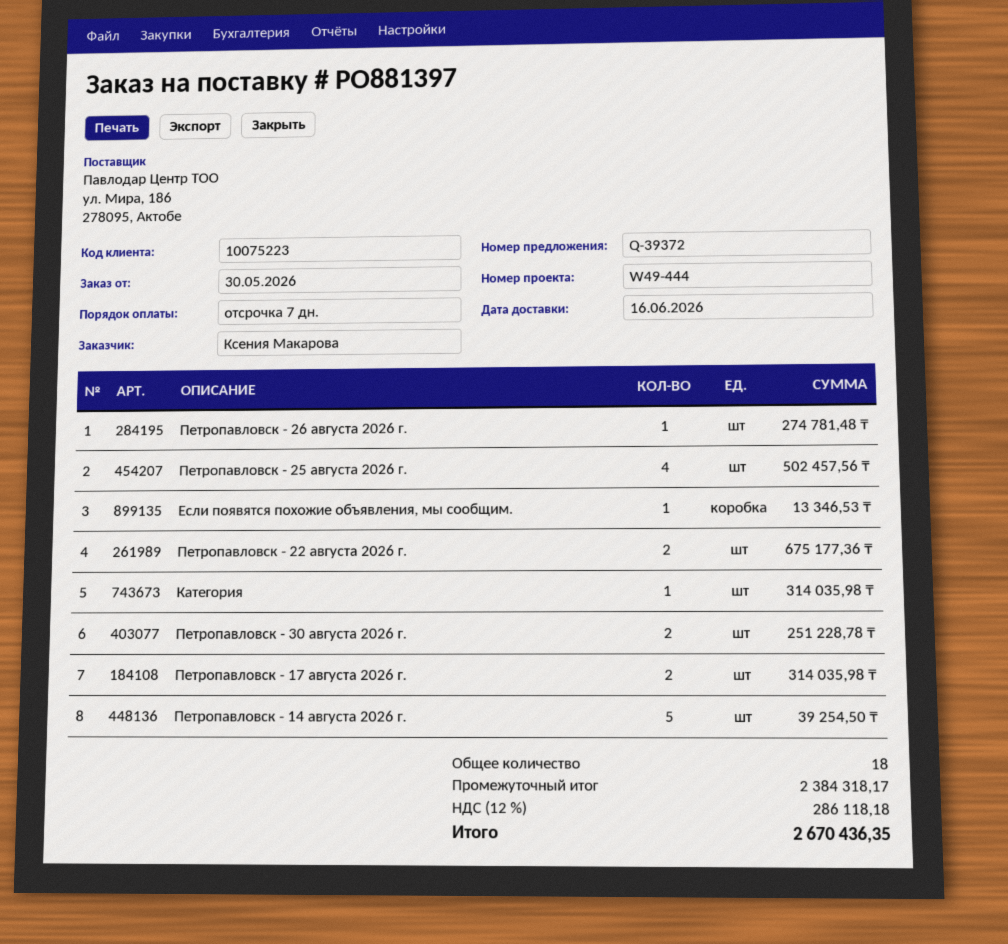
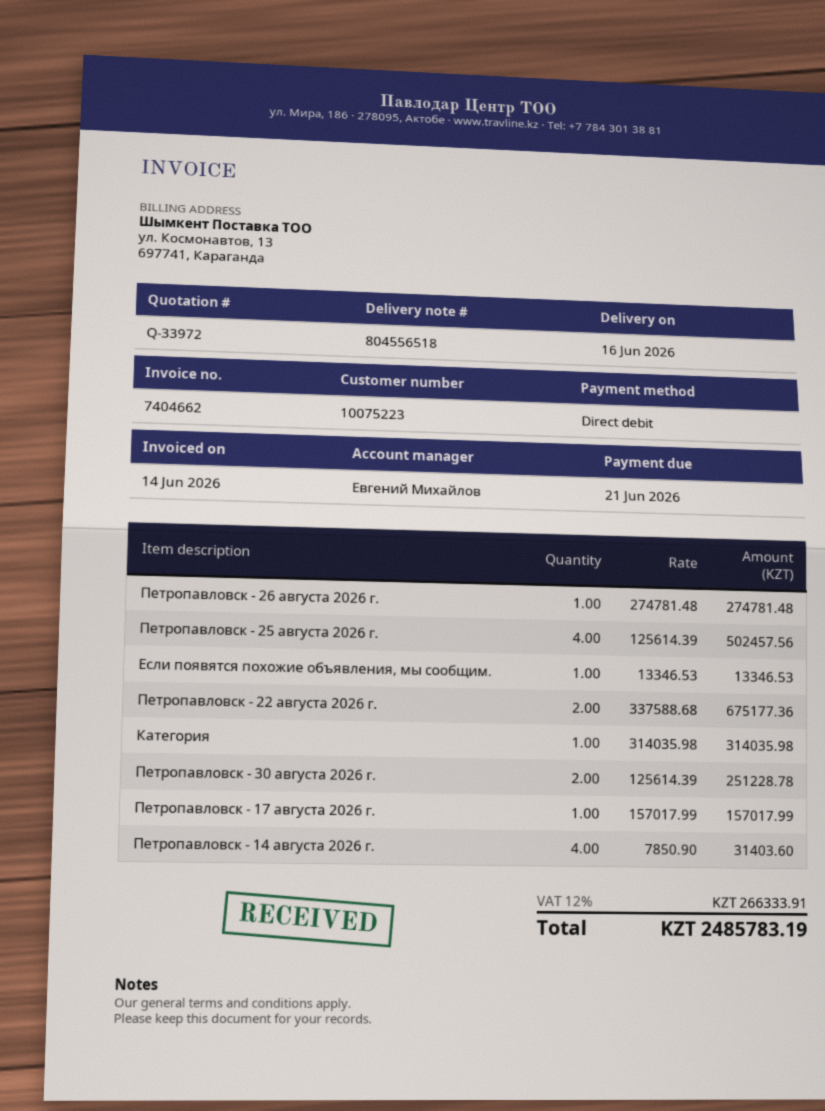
quote number: Q-39372 -> Q-33972
Петропавловск - 17 августа 2026 г.: 2 for 314035.98 -> 1 for 157017.99
Петропавловск - 14 августа 2026 г.: 5 for 39254.50 -> 4 for 31403.60
tax: 12% = 286118.18 -> 12% = 266333.91
total: 2670436.35 -> 2485783.19

